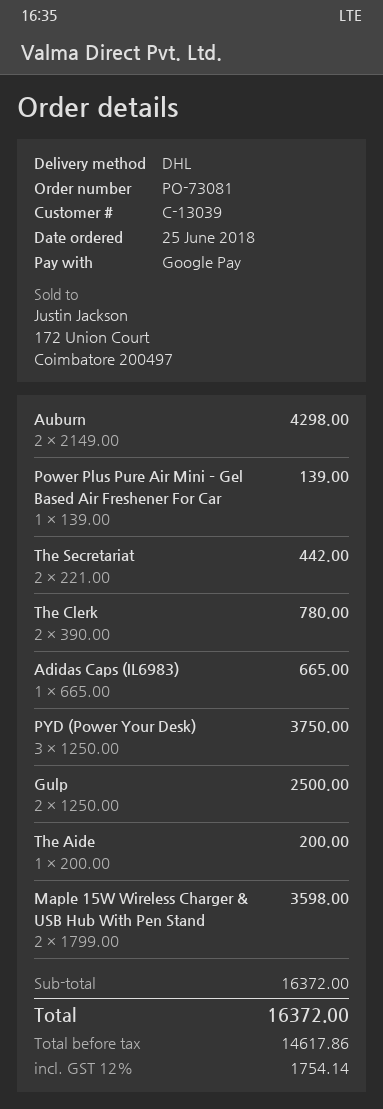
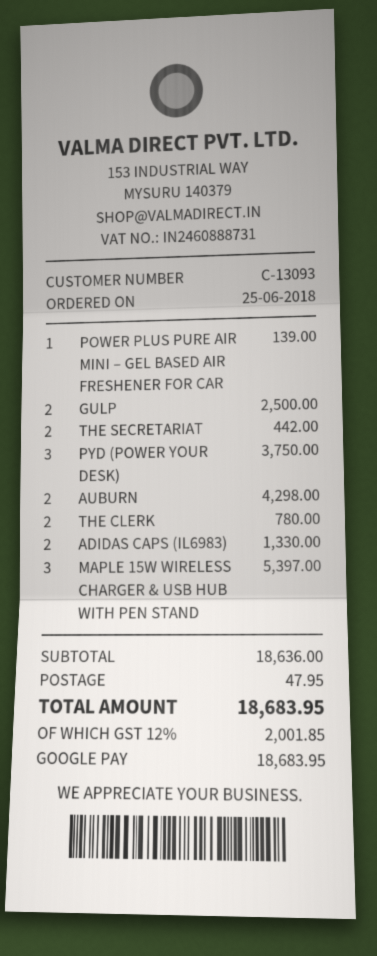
customer number: C-13039 -> C-13093
Adidas Caps (IL6983): 1 for 665.00 -> 2 for 1330.00
The Aide: 1 for 200.00 -> none
Maple 15W Wireless Charger & USB Hub With Pen Stand: 2 for 3598.00 -> 3 for 5397.00
subtotal: 16372.00 -> 18636.00
shipping: none -> 47.95
tax: 12% = 1754.14 -> 12% = 2001.85
total: 16372.00 -> 18683.95

